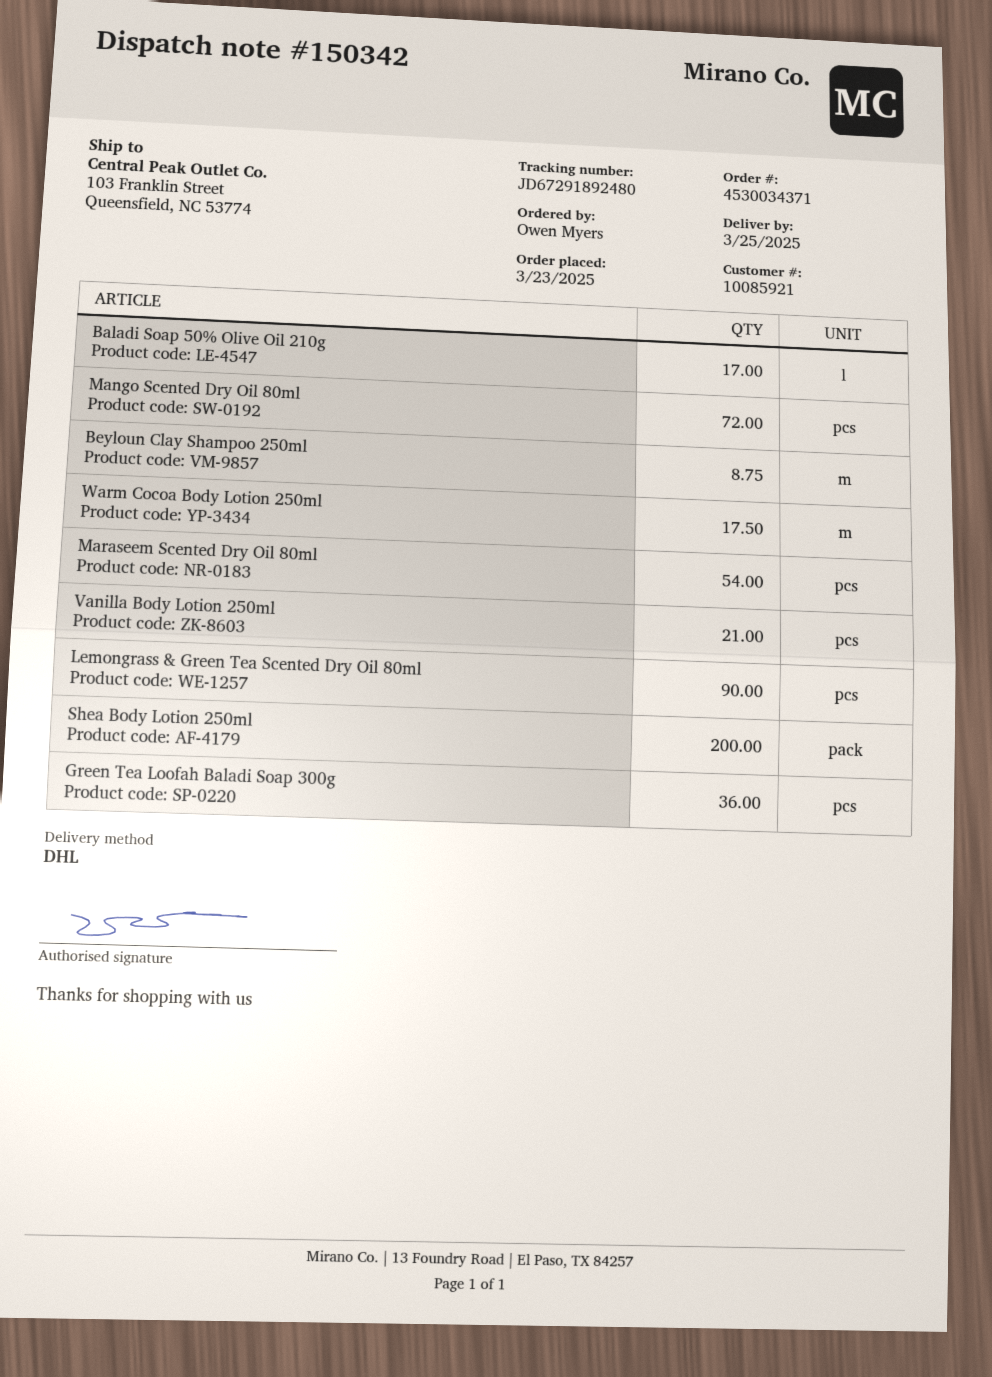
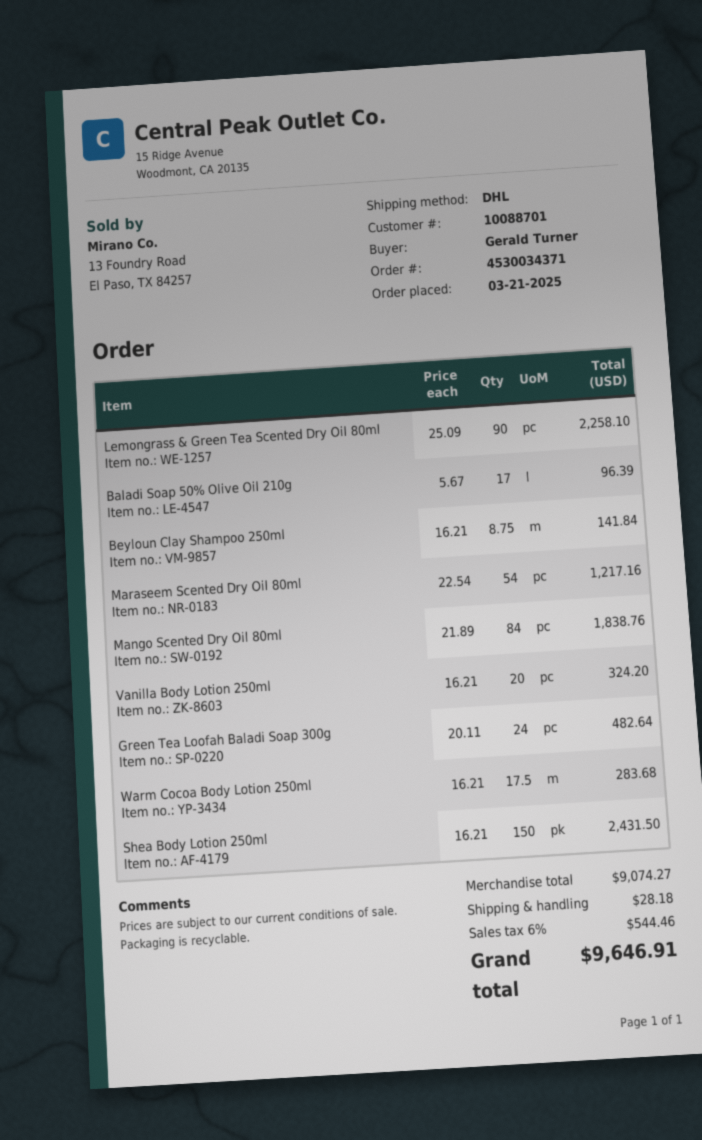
order date: 2025-03-23 -> 2025-03-21
customer number: 10085921 -> 10088701
ordered by: Owen Myers -> Gerald Turner
Mango Scented Dry Oil 80ml: 72 -> 84
Vanilla Body Lotion 250ml: 21 -> 20
Shea Body Lotion 250ml: 200 -> 150
Green Tea Loofah Baladi Soap 300g: 36 -> 24

